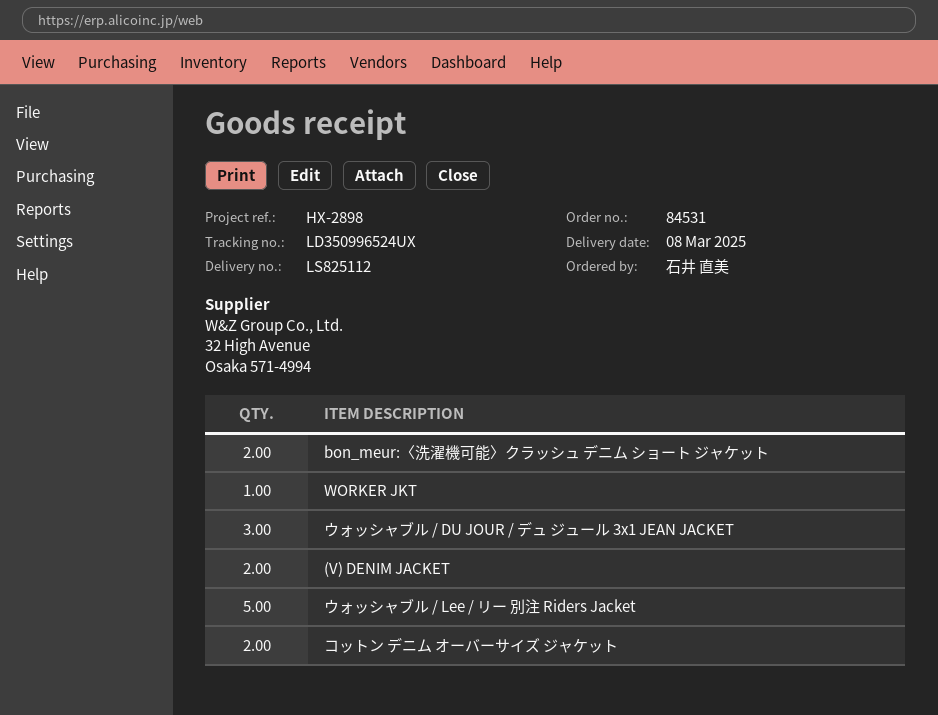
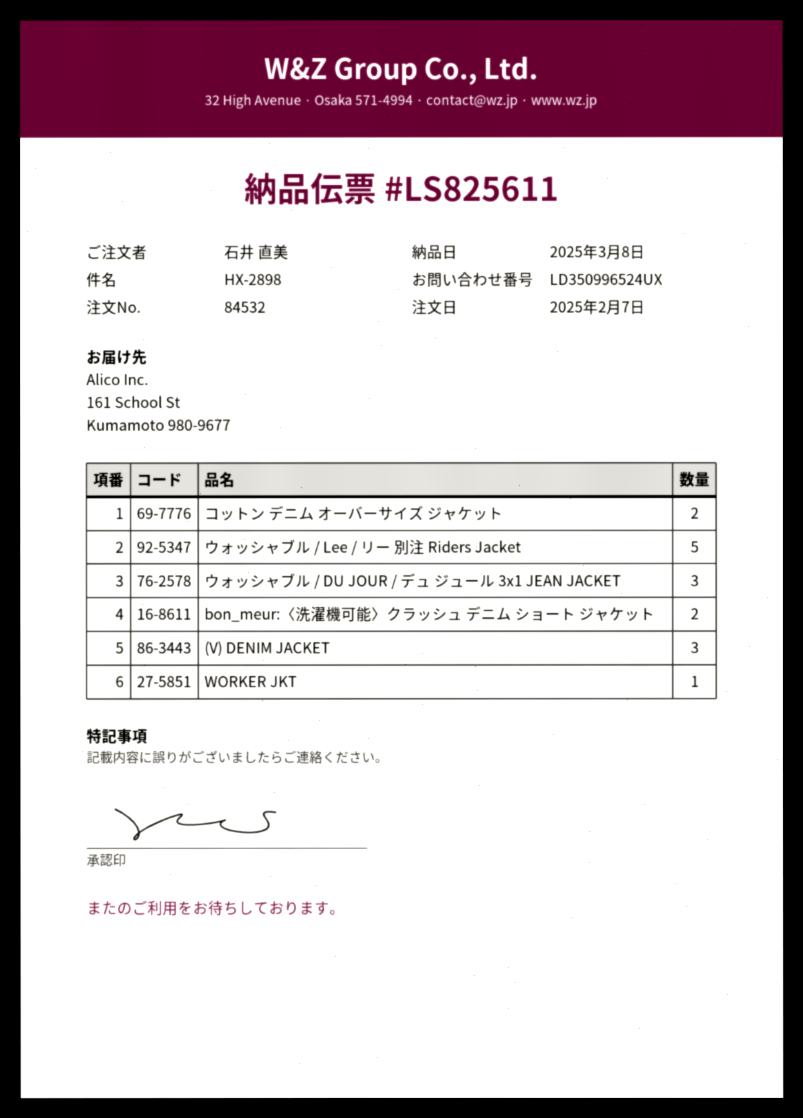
order number: 84531 -> 84532
delivery note number: LS825112 -> LS825611
(V) DENIM JACKET: 2 -> 3

